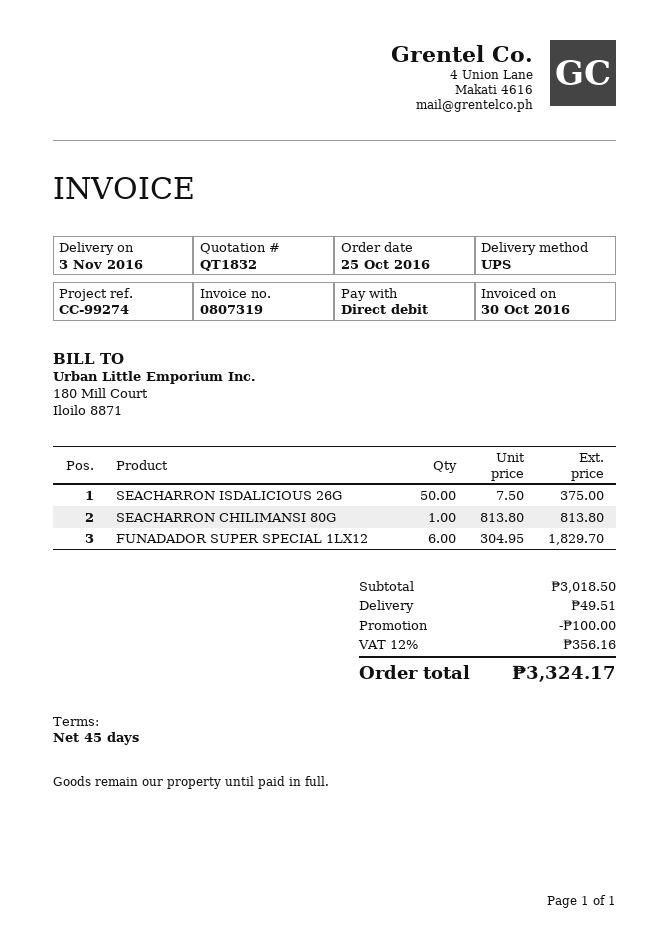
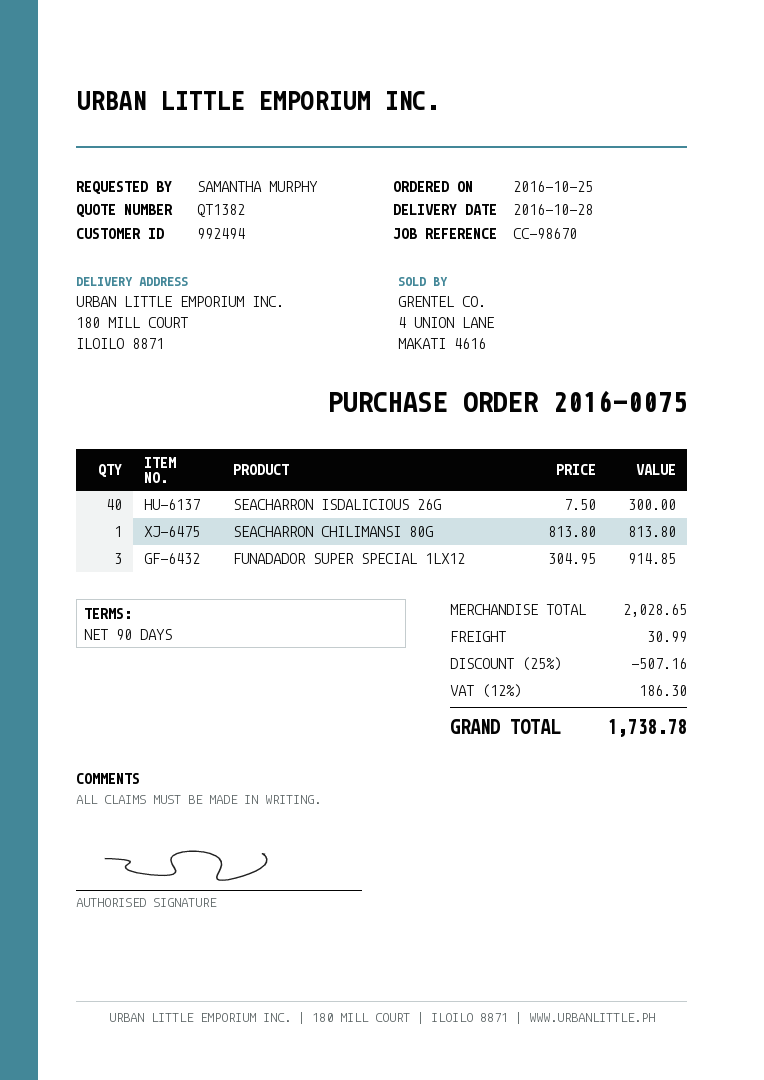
quote number: QT1832 -> QT1382
delivery date: 2016-11-03 -> 2016-10-28
payment terms: 45 days -> 90 days
reference: CC-99274 -> CC-98670
SEACHARRON ISDALICIOUS 26G: 50 x 7.50 = 375.00 -> 40 x 7.50 = 300.00
FUNADADOR SUPER SPECIAL 1LX12: 6 x 304.95 = 1829.70 -> 3 x 304.95 = 914.85
subtotal: 3018.50 -> 2028.65
discount: 100.00 -> 507.16
shipping: 49.51 -> 30.99
tax: 12% = 356.16 -> 12% = 186.30
total: 3324.17 -> 1738.78

